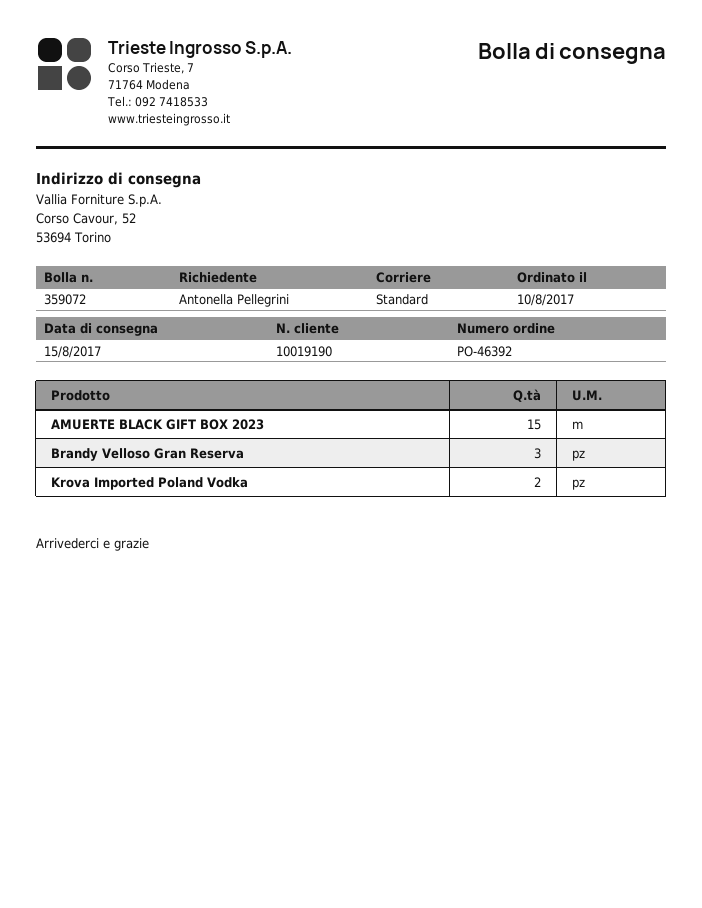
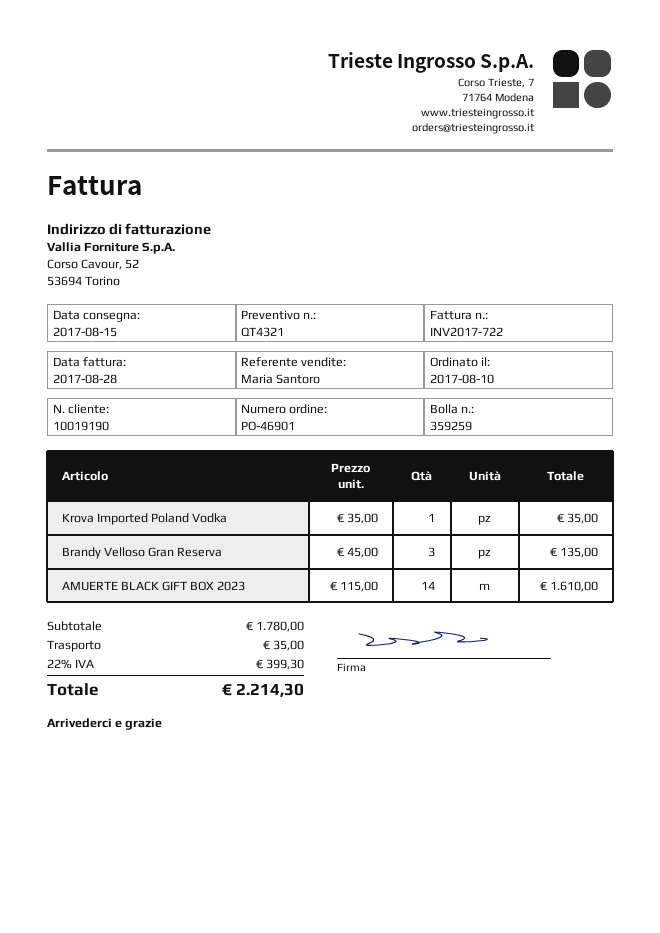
order number: PO-46392 -> PO-46901
delivery note number: 359072 -> 359259
AMUERTE BLACK GIFT BOX 2023: 15 -> 14
Krova Imported Poland Vodka: 2 -> 1

